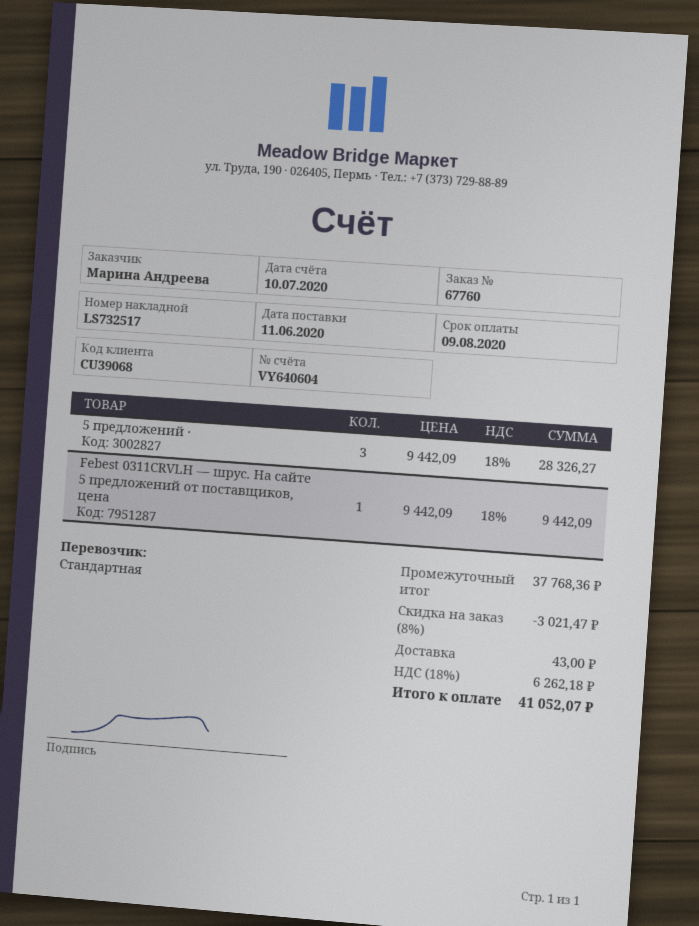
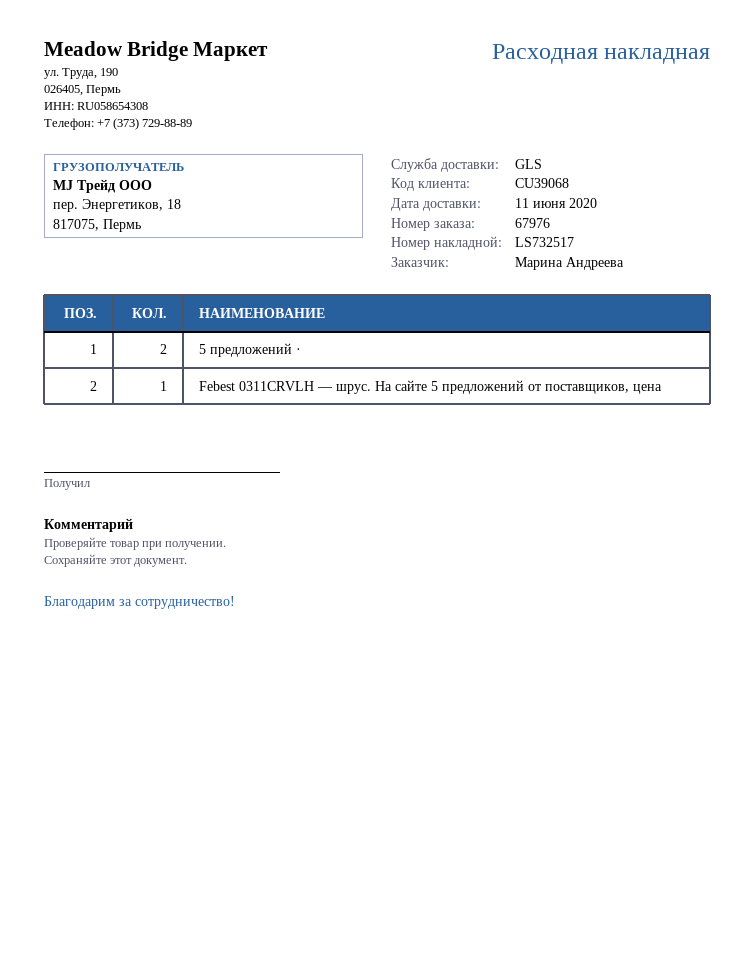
order number: 67760 -> 67976
shipping method: standard -> GLS
5 предложений ·: 3 -> 2

